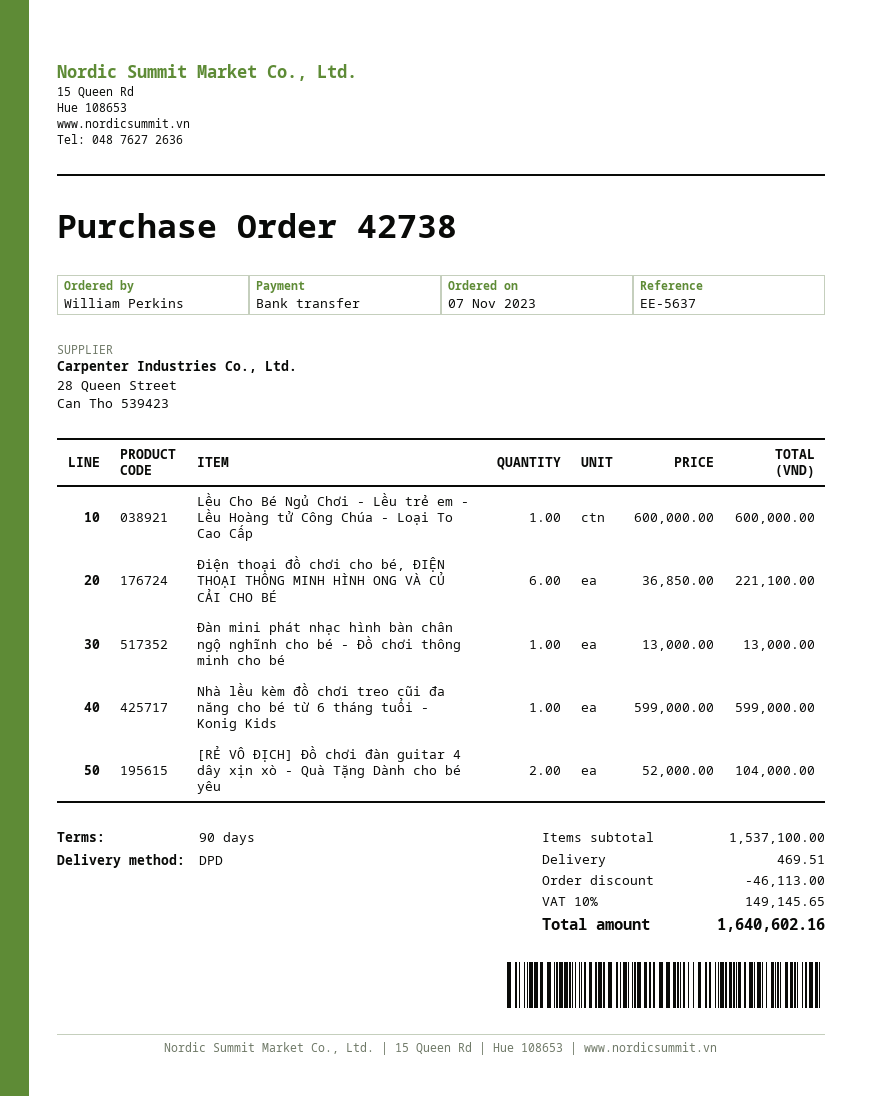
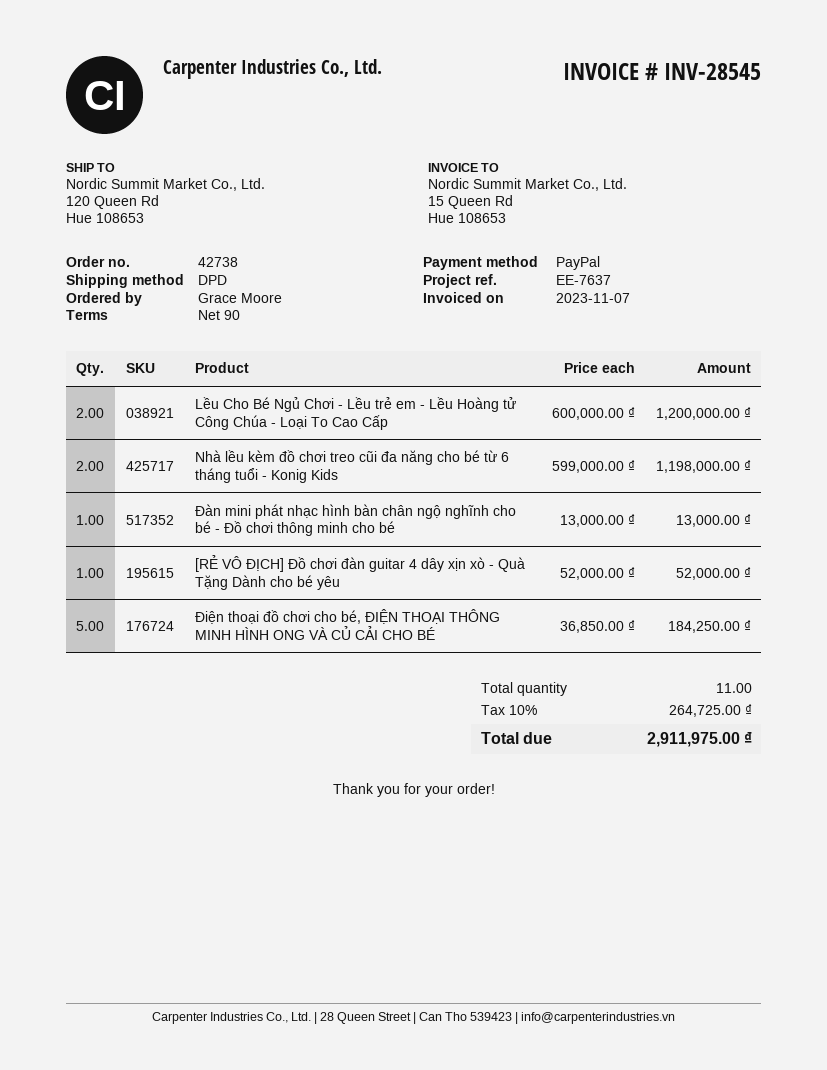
reference: EE-5637 -> EE-7637
ordered by: William Perkins -> Grace Moore
payment method: bank transfer -> PayPal
Lều Cho Bé Ngủ Chơi - Lều trẻ em - Lều Hoàng tử Công Chúa - Loại To Cao Cấp: 1 x 600000.00 = 600000.00 -> 2 x 600000.00 = 1200000.00
Điện thoại đồ chơi cho bé, ĐIỆN THOẠI THÔNG MINH HÌNH ONG VÀ CỦ CẢI CHO BÉ: 6 x 36850.00 = 221100.00 -> 5 x 36850.00 = 184250.00
Nhà lều kèm đồ chơi treo cũi đa năng cho bé từ 6 tháng tuổi - Konig Kids: 1 x 599000.00 = 599000.00 -> 2 x 599000.00 = 1198000.00
[RẺ VÔ ĐỊCH] Đồ chơi đàn guitar 4 dây xịn xò - Quà Tặng Dành cho bé yêu: 2 x 52000.00 = 104000.00 -> 1 x 52000.00 = 52000.00
discount: 46113.00 -> none
shipping: 469.51 -> none
tax: 10% = 149145.65 -> 10% = 264725.00
total: 1640602.16 -> 2911975.00

